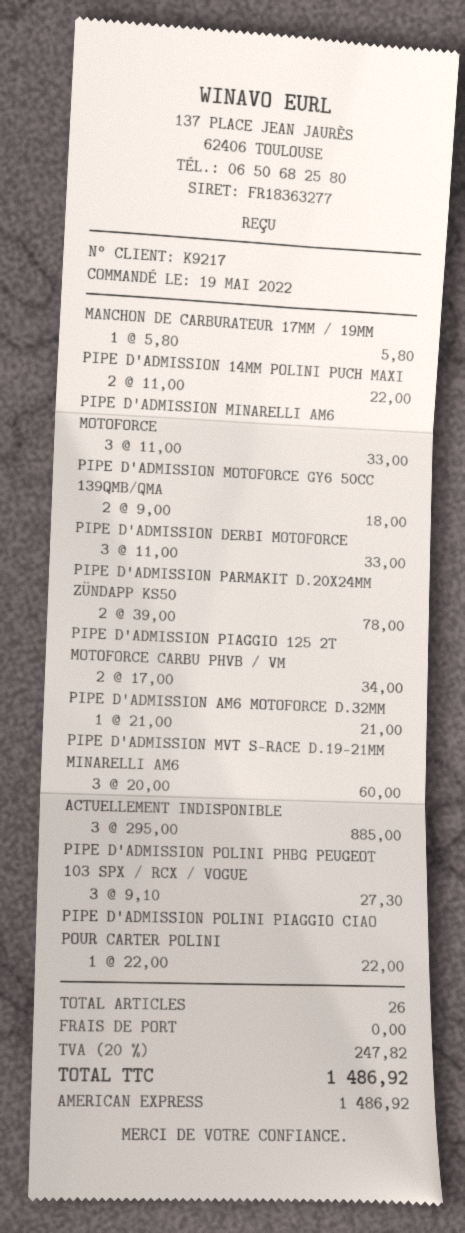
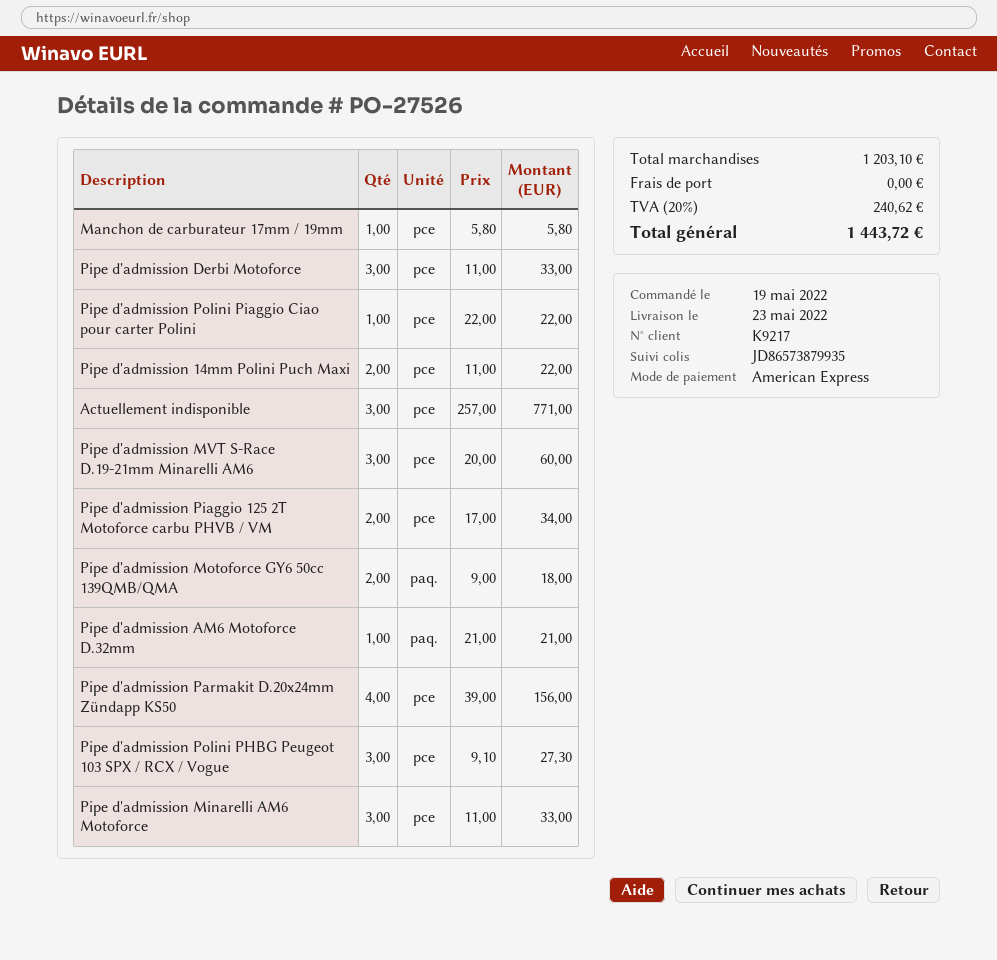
PIPE D'ADMISSION PARMAKIT D.20X24MM ZÜNDAPP KS50: 2 x 39.00 = 78.00 -> 4 x 39.00 = 156.00
ACTUELLEMENT INDISPONIBLE: 3 x 295.00 = 885.00 -> 3 x 257.00 = 771.00
tax: 20% = 247.82 -> 20% = 240.62
total: 1486.92 -> 1443.72

